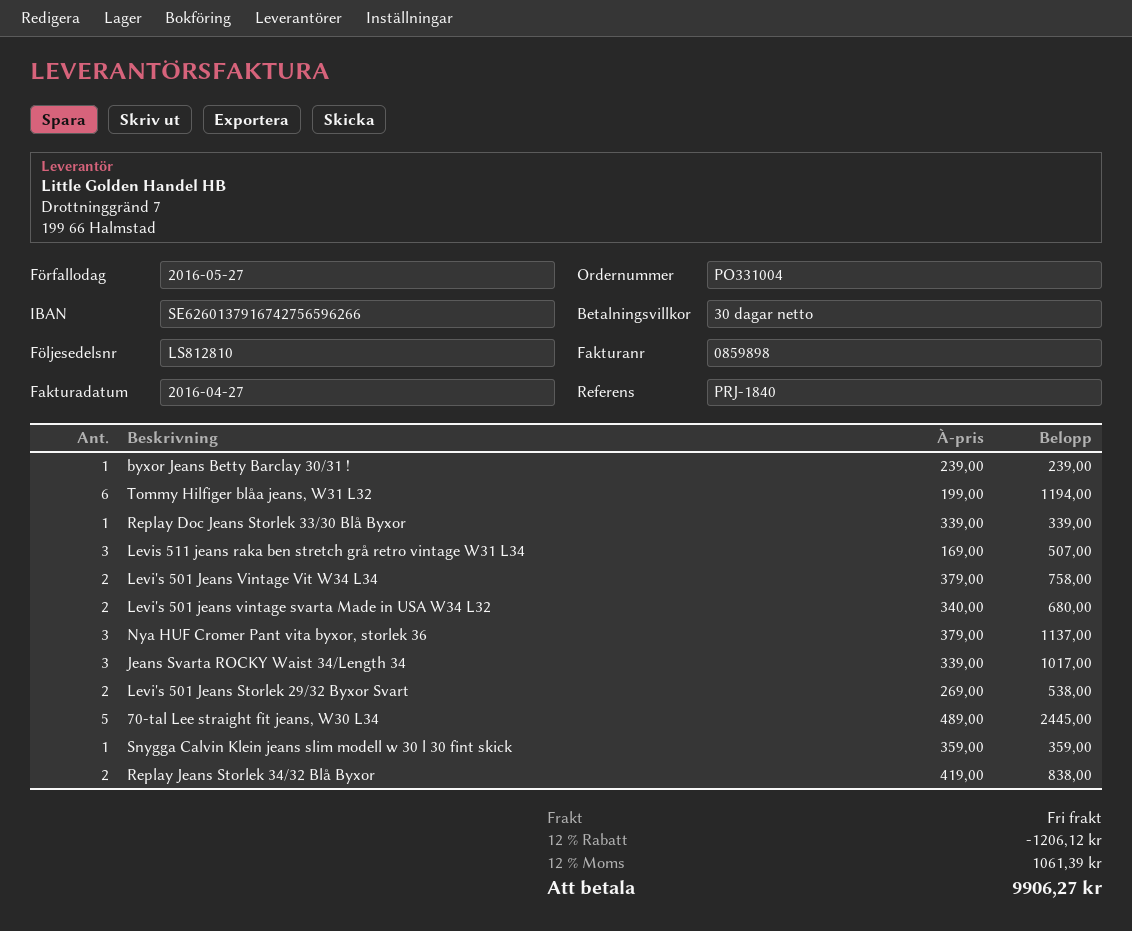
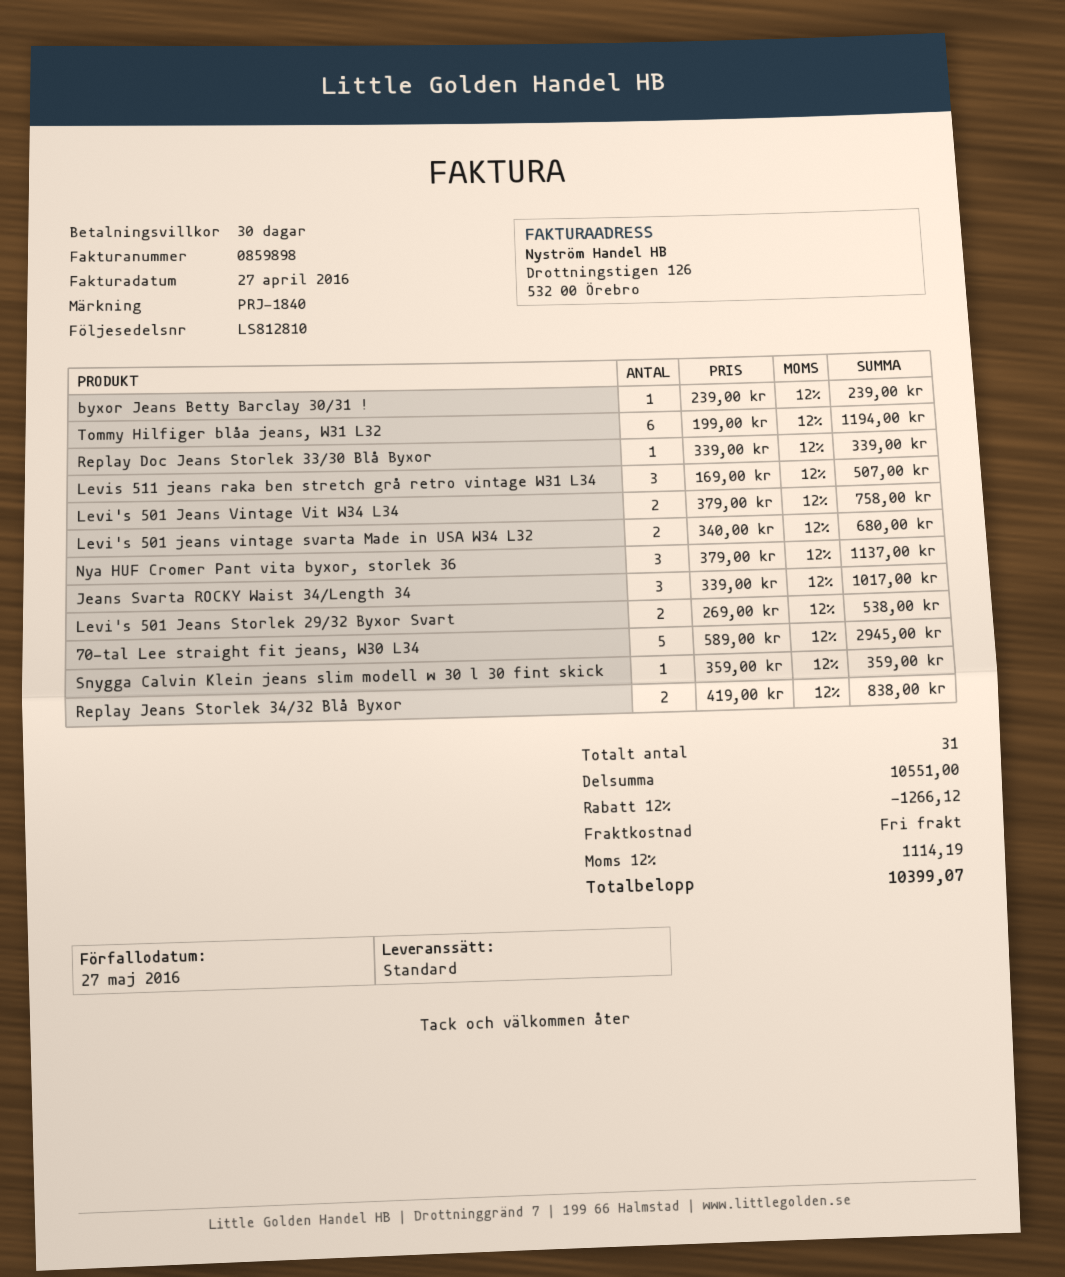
70-tal Lee straight fit jeans, W30 L34: 5 x 489.00 = 2445.00 -> 5 x 589.00 = 2945.00
discount: 12% = 1206.12 -> 12% = 1266.12
tax: 12% = 1061.39 -> 12% = 1114.19
total: 9906.27 -> 10399.07

